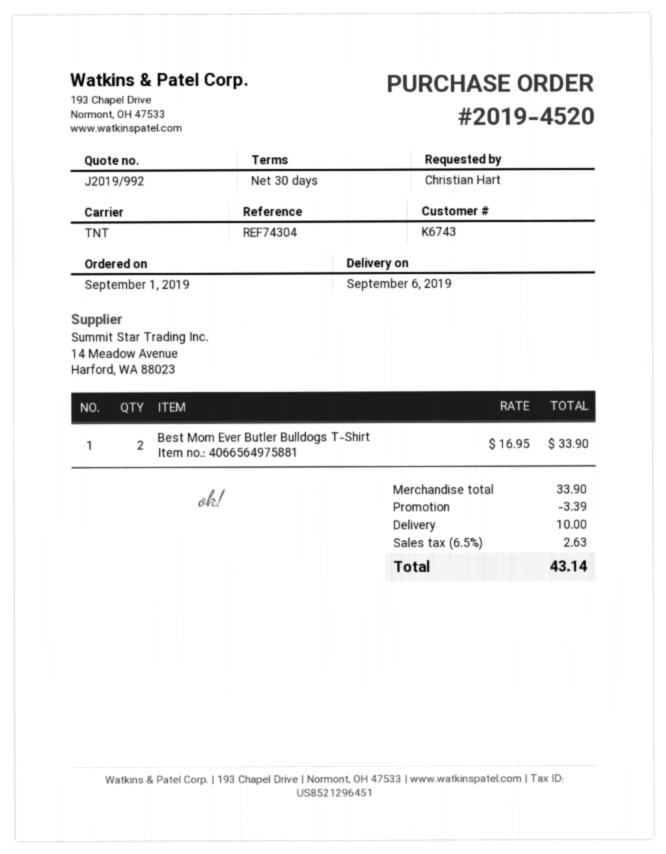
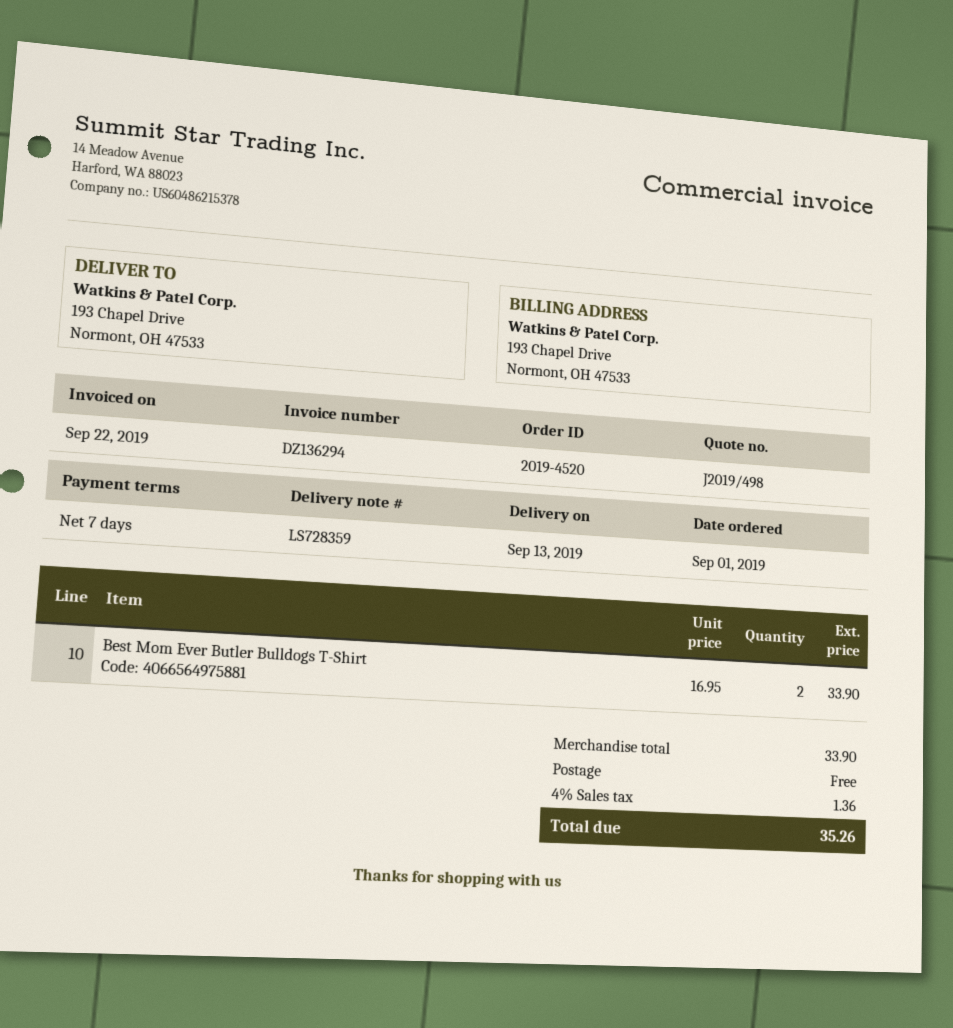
quote number: J2019/992 -> J2019/498
delivery date: 2019-09-06 -> 2019-09-13
payment terms: 30 days -> 7 days
discount: 3.39 -> none
shipping: 10.00 -> 0.00
tax: 6.5% = 2.63 -> 4% = 1.36
total: 43.14 -> 35.26

